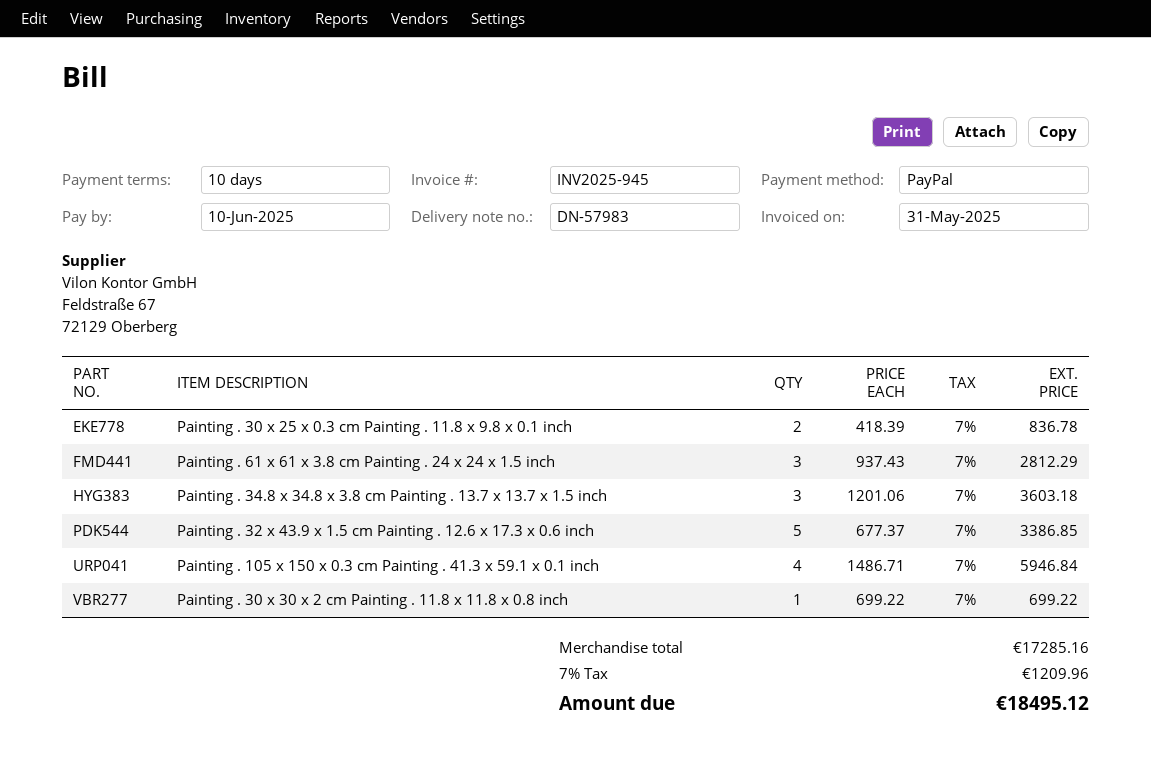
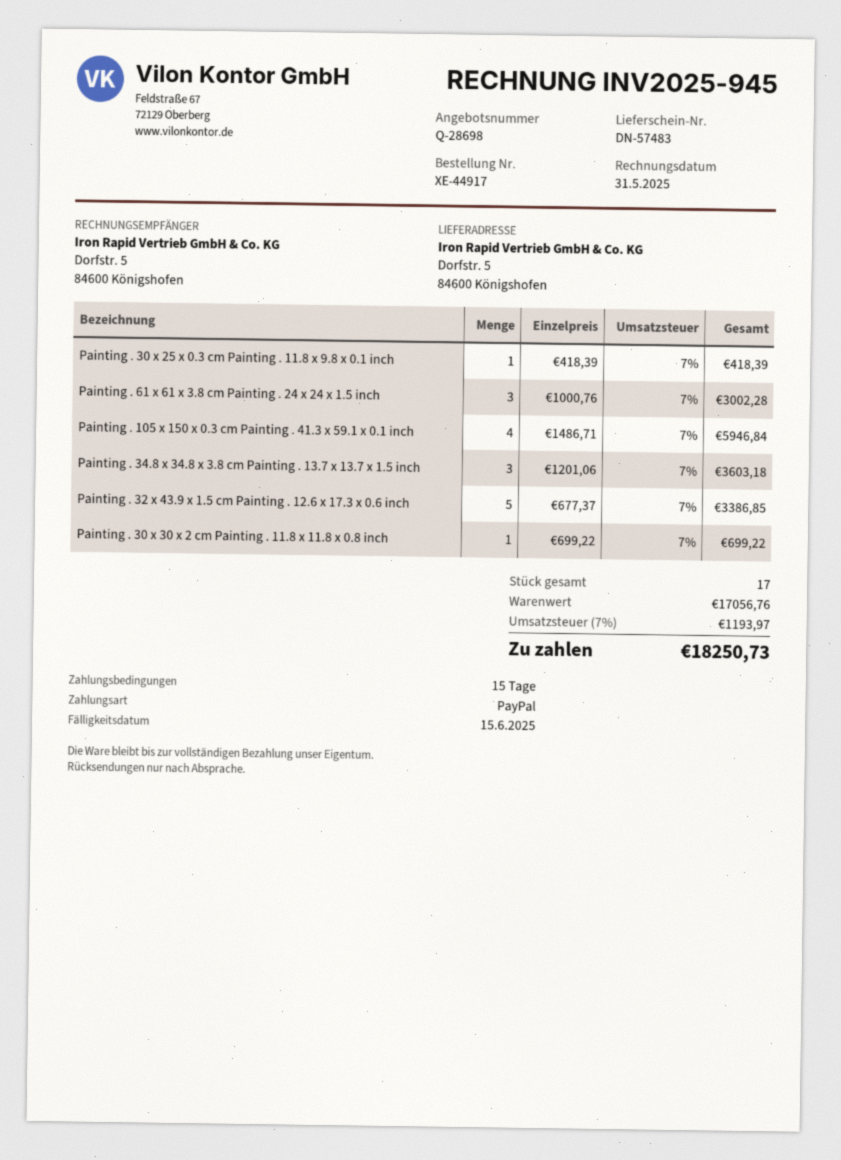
delivery note number: DN-57983 -> DN-57483
payment terms: 10 days -> 15 days
due date: 2025-06-10 -> 2025-06-15
Painting . 30 x 25 x 0.3 cm Painting . 11.8 x 9.8 x 0.1 inch: 2 x 418.39 = 836.78 -> 1 x 418.39 = 418.39
Painting . 61 x 61 x 3.8 cm Painting . 24 x 24 x 1.5 inch: 3 x 937.43 = 2812.29 -> 3 x 1000.76 = 3002.28
subtotal: 17285.16 -> 17056.76
tax: 7% = 1209.96 -> 7% = 1193.97
total: 18495.12 -> 18250.73

